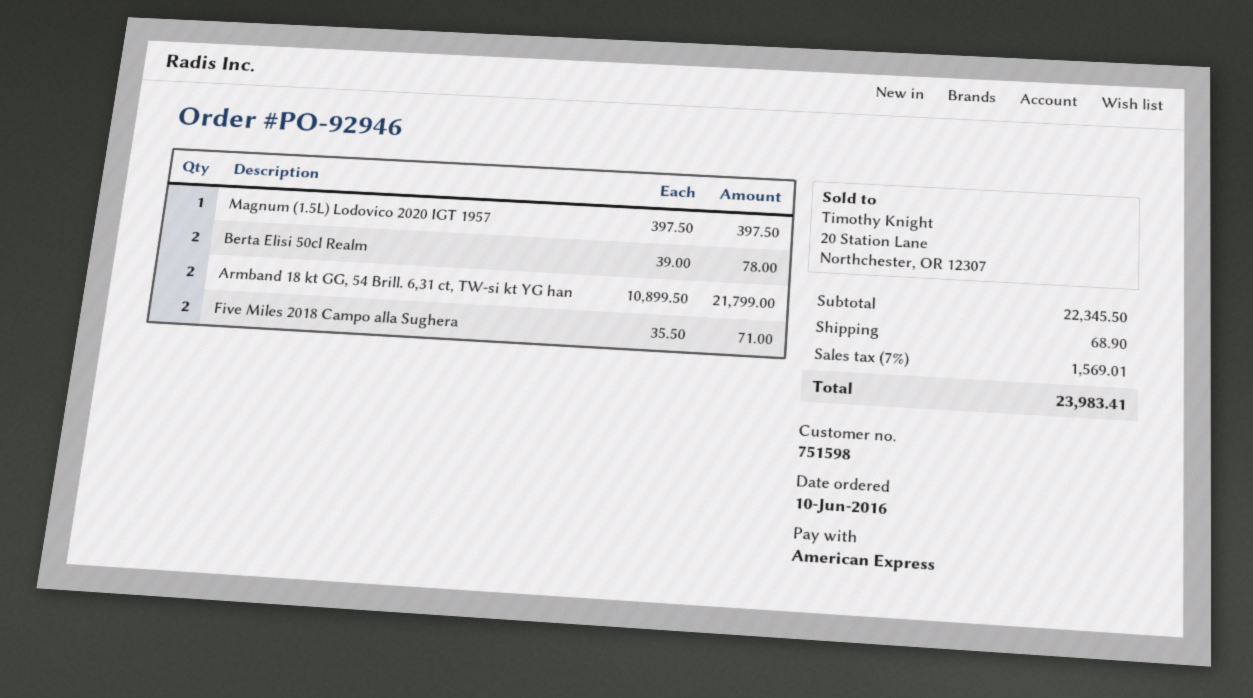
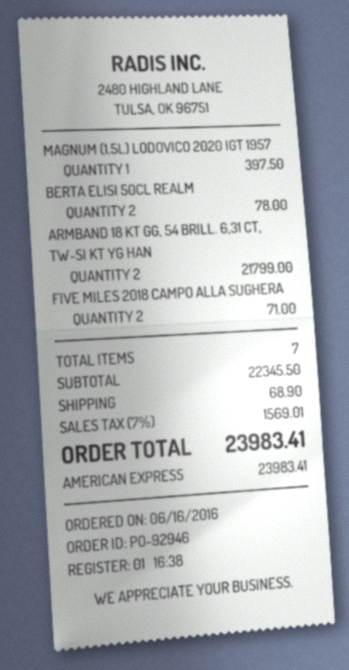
order date: 2016-06-10 -> 2016-06-16

